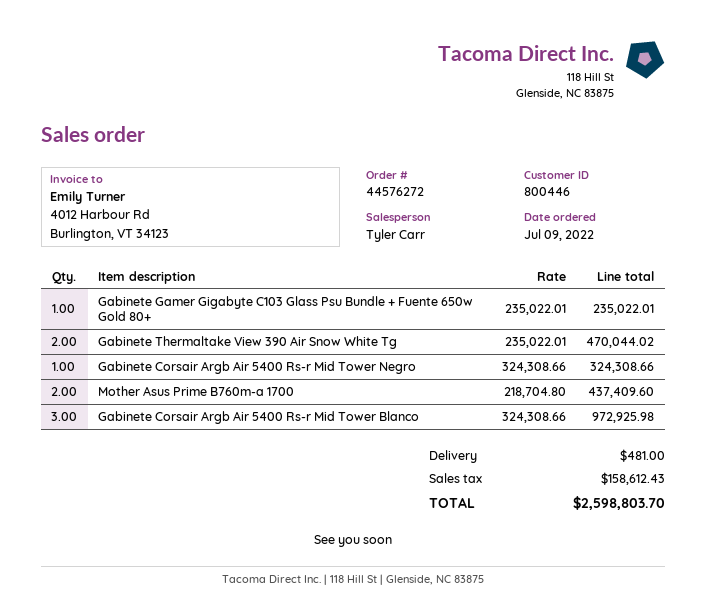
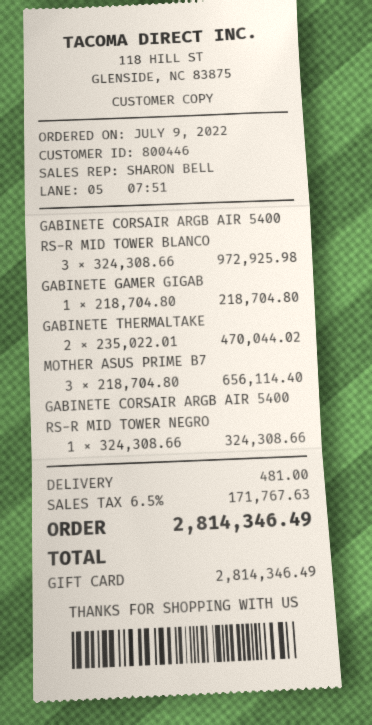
sales rep: Tyler Carr -> SHARON BELL
Gabinete Gamer Gigabyte C103 Glass Psu Bundle + Fuente 650w Gold 80+: 1 x 235022.01 = 235022.01 -> 1 x 218704.80 = 218704.80
Mother Asus Prime B760m-a 1700: 2 x 218704.80 = 437409.60 -> 3 x 218704.80 = 656114.40
tax: 158612.43 -> 171767.63
total: 2598803.70 -> 2814346.49

